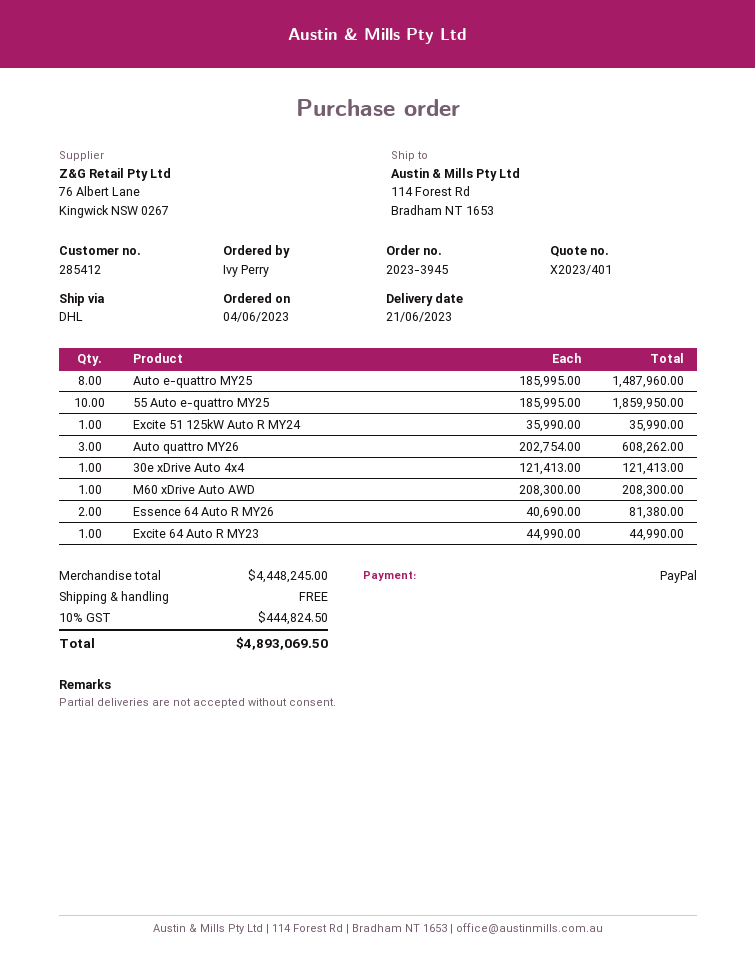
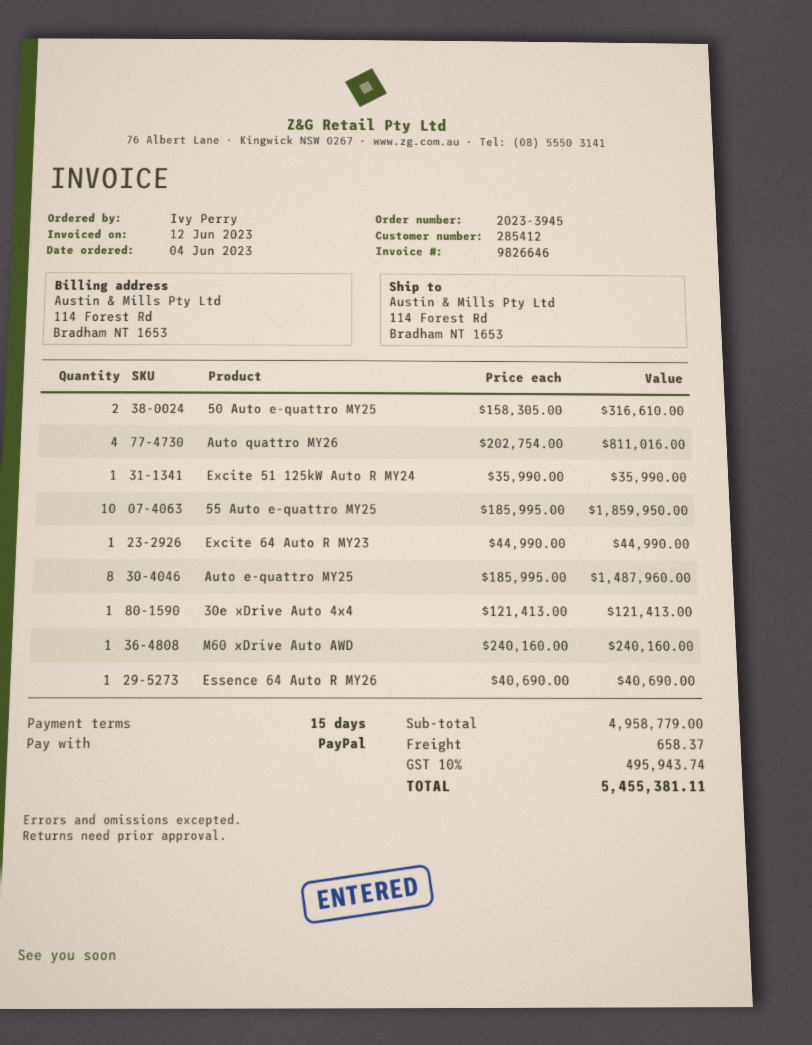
Auto quattro MY26: 3 x 202754.00 = 608262.00 -> 4 x 202754.00 = 811016.00
M60 xDrive Auto AWD: 1 x 208300.00 = 208300.00 -> 1 x 240160.00 = 240160.00
Essence 64 Auto R MY26: 2 x 40690.00 = 81380.00 -> 1 x 40690.00 = 40690.00
50 Auto e-quattro MY25: none -> 2 x 158305.00 = 316610.00
subtotal: 4448245.00 -> 4958779.00
shipping: 0.00 -> 658.37
tax: 10% = 444824.50 -> 10% = 495943.74
total: 4893069.50 -> 5455381.11

